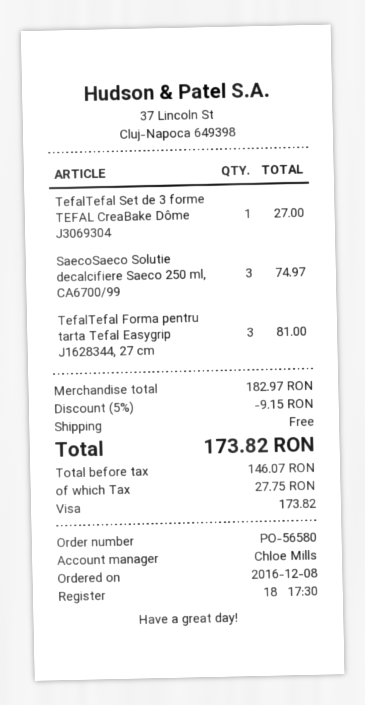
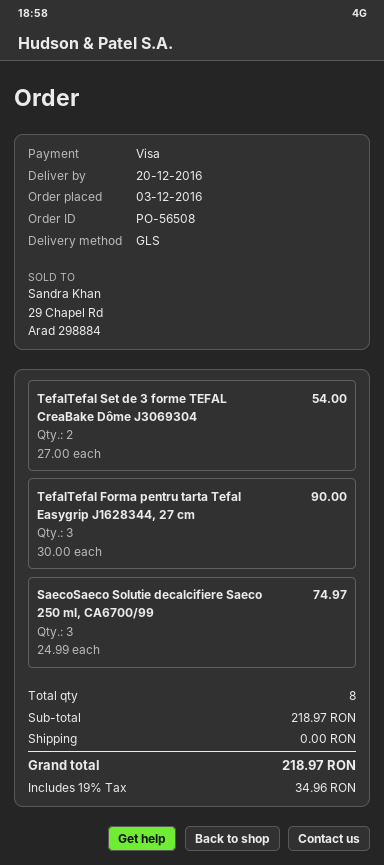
order number: PO-56580 -> PO-56508
order date: 2016-12-08 -> 2016-12-03
TefalTefal Set de 3 forme TEFAL CreaBake Dôme J3069304: 1 for 27.00 -> 2 for 54.00
TefalTefal Forma pentru tarta Tefal Easygrip J1628344, 27 cm: 3 for 81.00 -> 3 for 90.00
subtotal: 182.97 -> 218.97
discount: 5% = 9.15 -> none
tax: 27.75 -> 34.96
total: 173.82 -> 218.97

